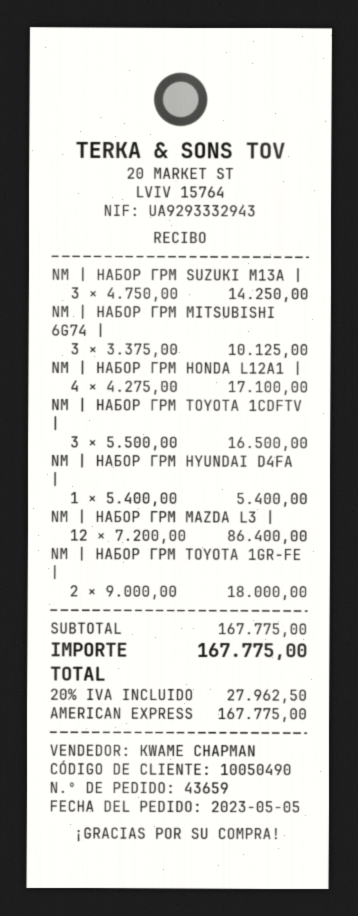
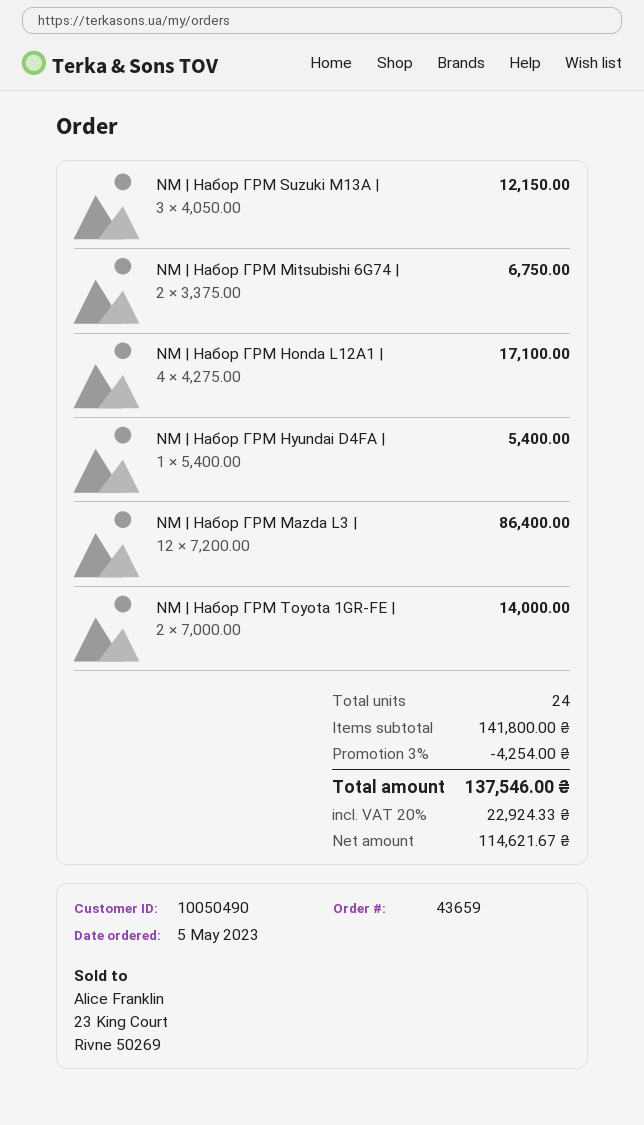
NM | НАБОР ГРМ SUZUKI M13A |: 3 x 4750.00 = 14250.00 -> 3 x 4050.00 = 12150.00
NM | НАБОР ГРМ MITSUBISHI 6G74 |: 3 x 3375.00 = 10125.00 -> 2 x 3375.00 = 6750.00
NM | НАБОР ГРМ TOYOTA 1CDFTV |: 3 x 5500.00 = 16500.00 -> none
NM | НАБОР ГРМ TOYOTA 1GR-FE |: 2 x 9000.00 = 18000.00 -> 2 x 7000.00 = 14000.00
subtotal: 167775.00 -> 141800.00
discount: none -> 3% = 4254.00
tax: 20% = 27962.50 -> 20% = 22924.33
total: 167775.00 -> 137546.00

